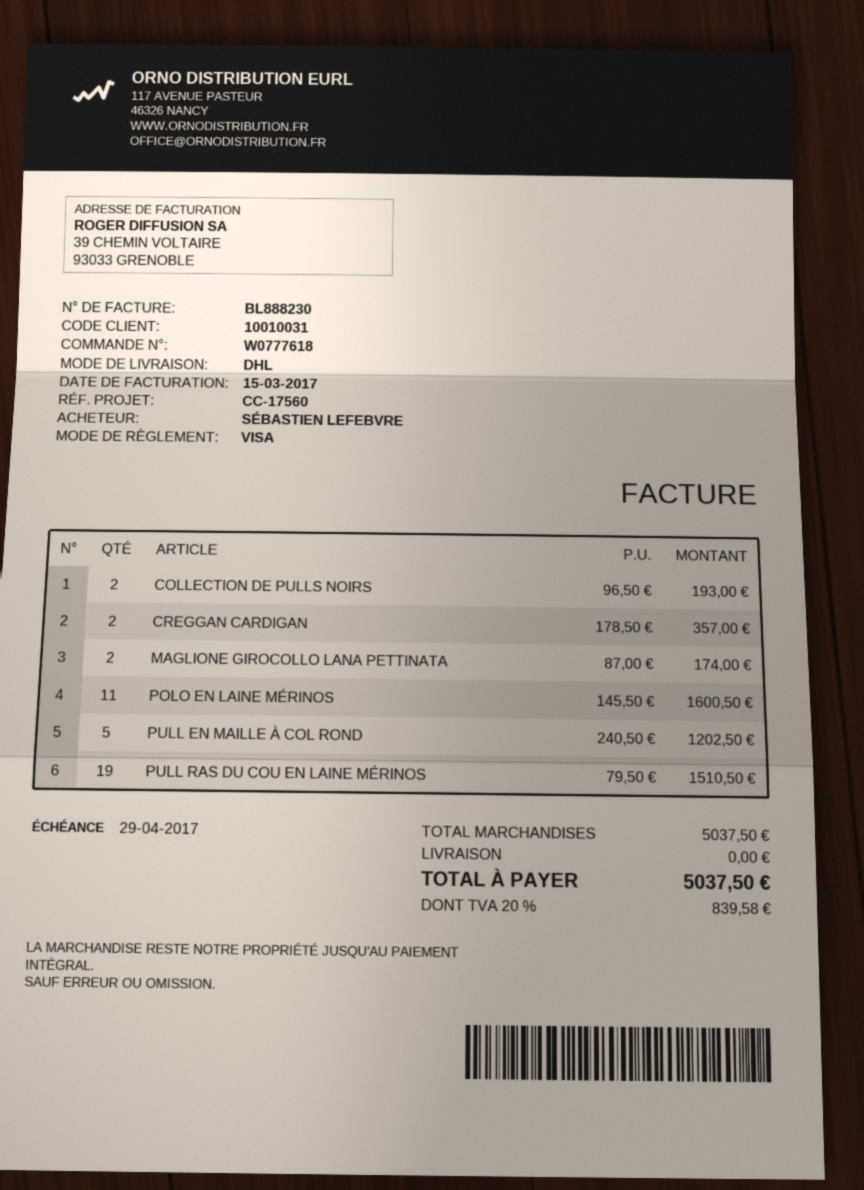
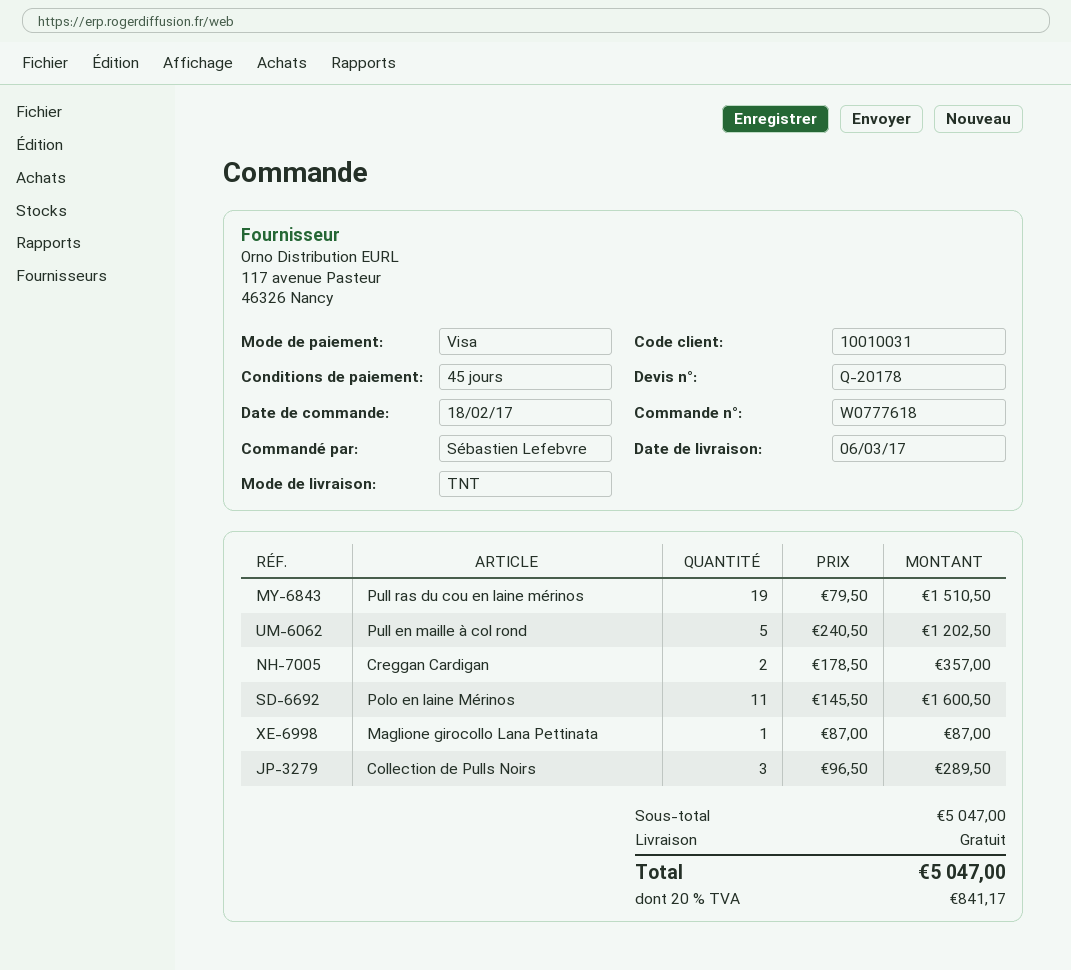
shipping method: DHL -> TNT
COLLECTION DE PULLS NOIRS: 2 x 96.50 = 193.00 -> 3 x 96.50 = 289.50
MAGLIONE GIROCOLLO LANA PETTINATA: 2 x 87.00 = 174.00 -> 1 x 87.00 = 87.00
subtotal: 5037.50 -> 5047.00
tax: 20% = 839.58 -> 20% = 841.17
total: 5037.50 -> 5047.00

